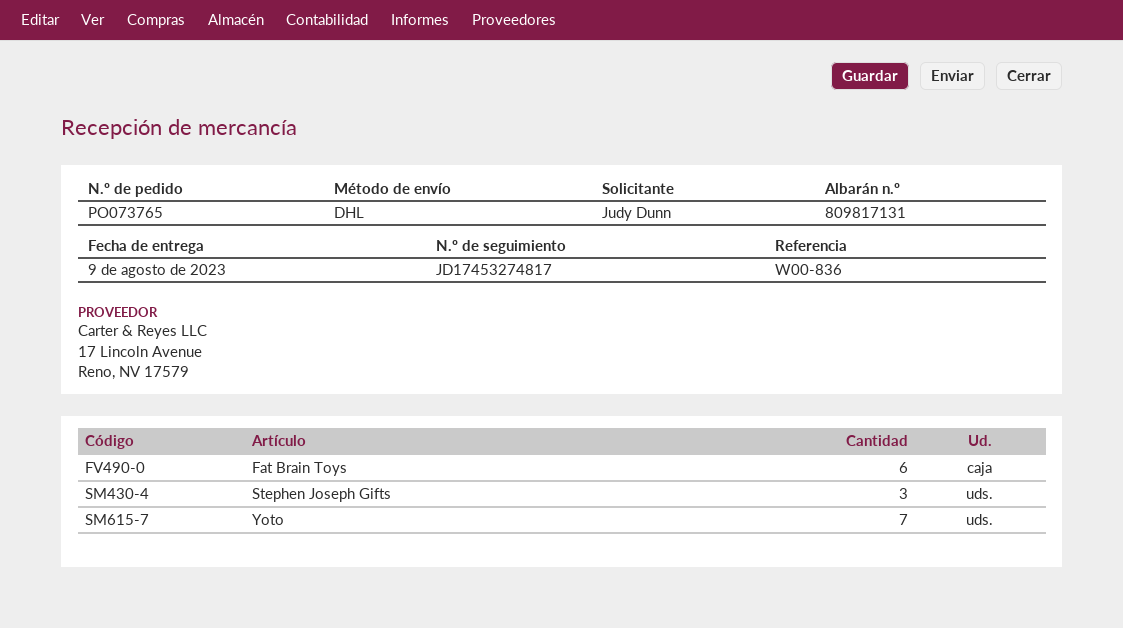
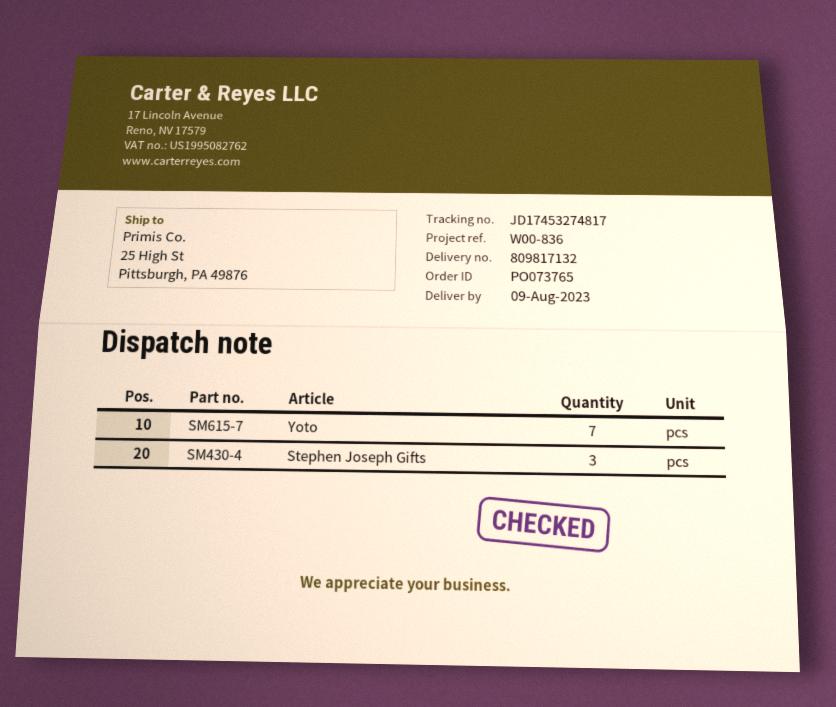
delivery note number: 809817131 -> 809817132
Fat Brain Toys: 6 -> none

